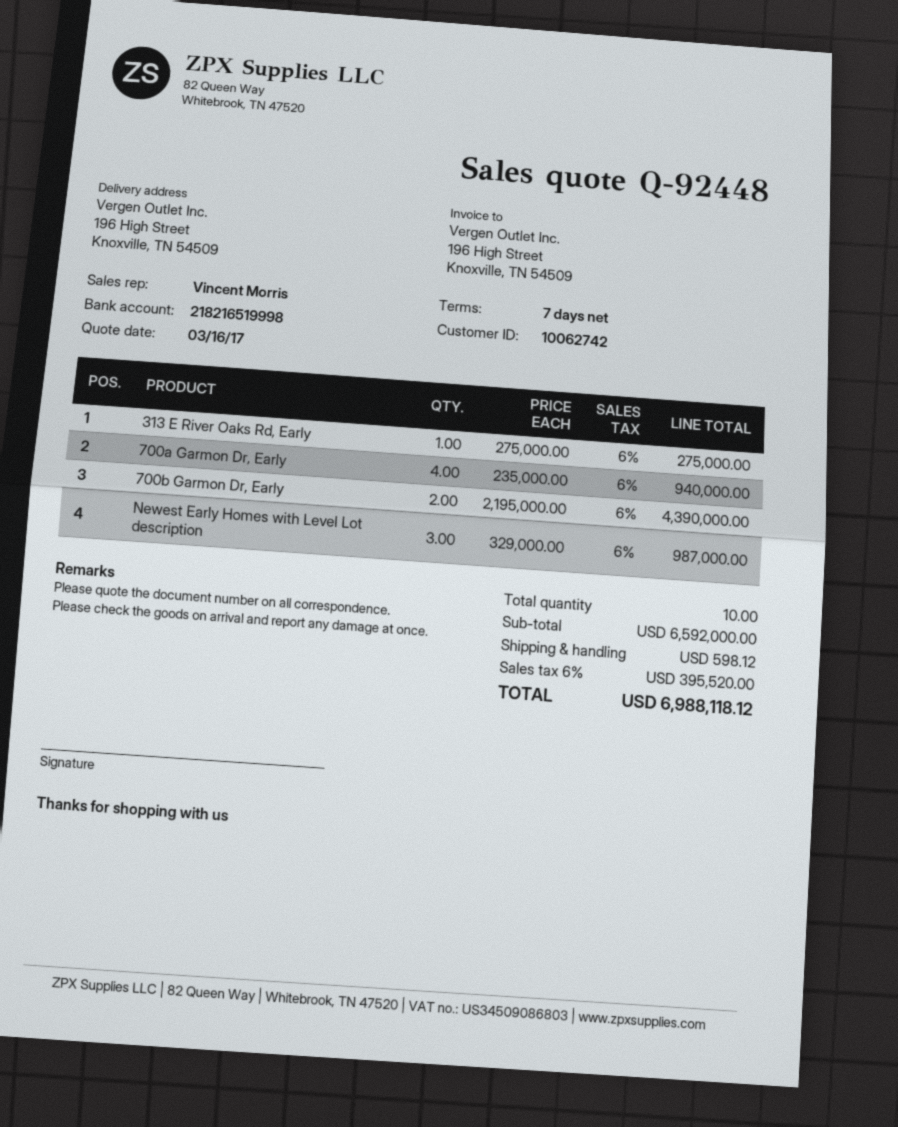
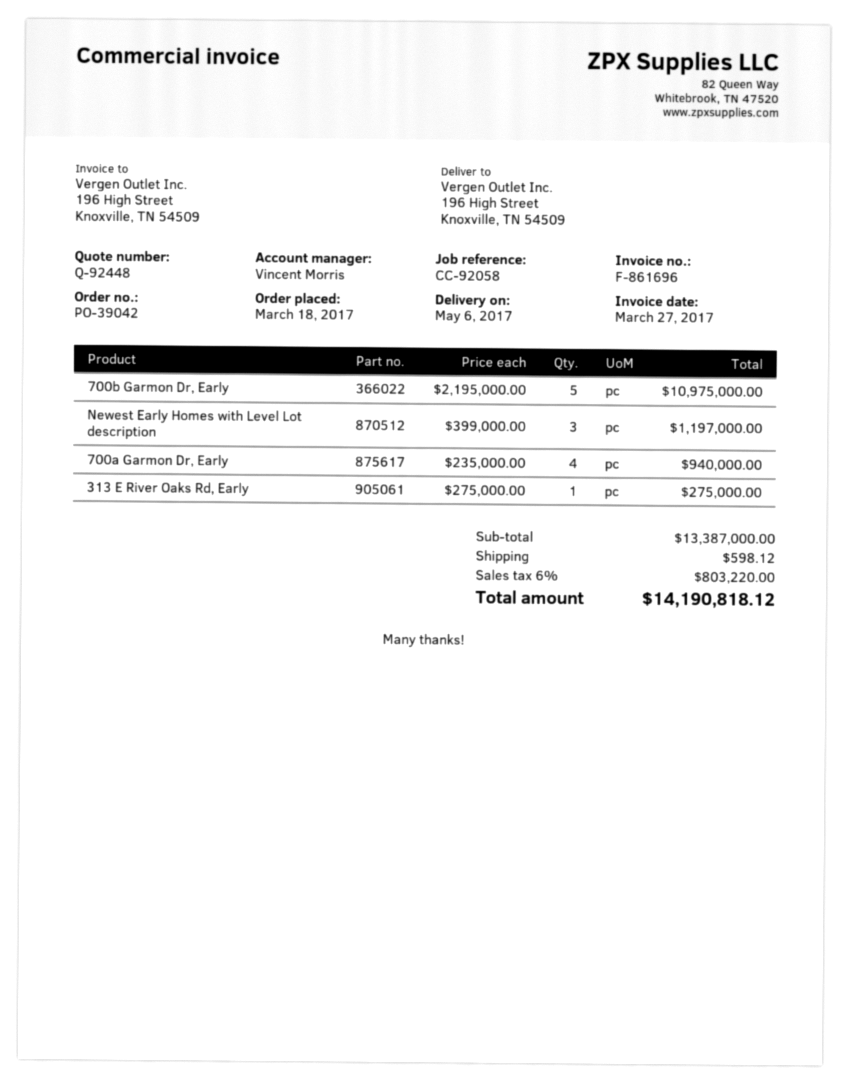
700b Garmon Dr, Early: 2 x 2195000.00 = 4390000.00 -> 5 x 2195000.00 = 10975000.00
Newest Early Homes with Level Lot description: 3 x 329000.00 = 987000.00 -> 3 x 399000.00 = 1197000.00
subtotal: 6592000.00 -> 13387000.00
tax: 6% = 395520.00 -> 6% = 803220.00
total: 6988118.12 -> 14190818.12

